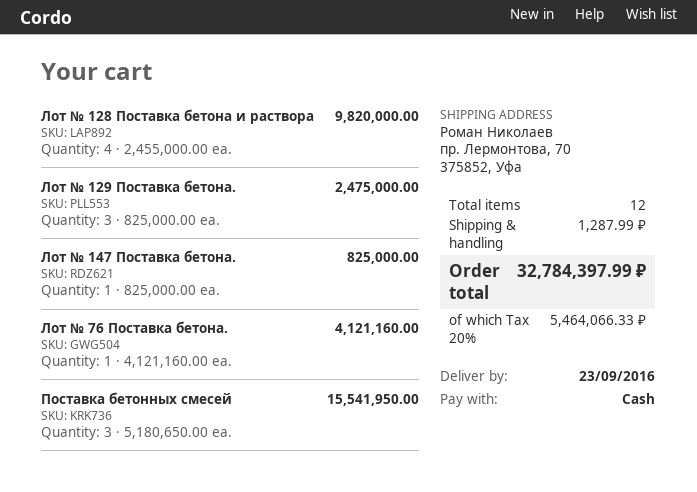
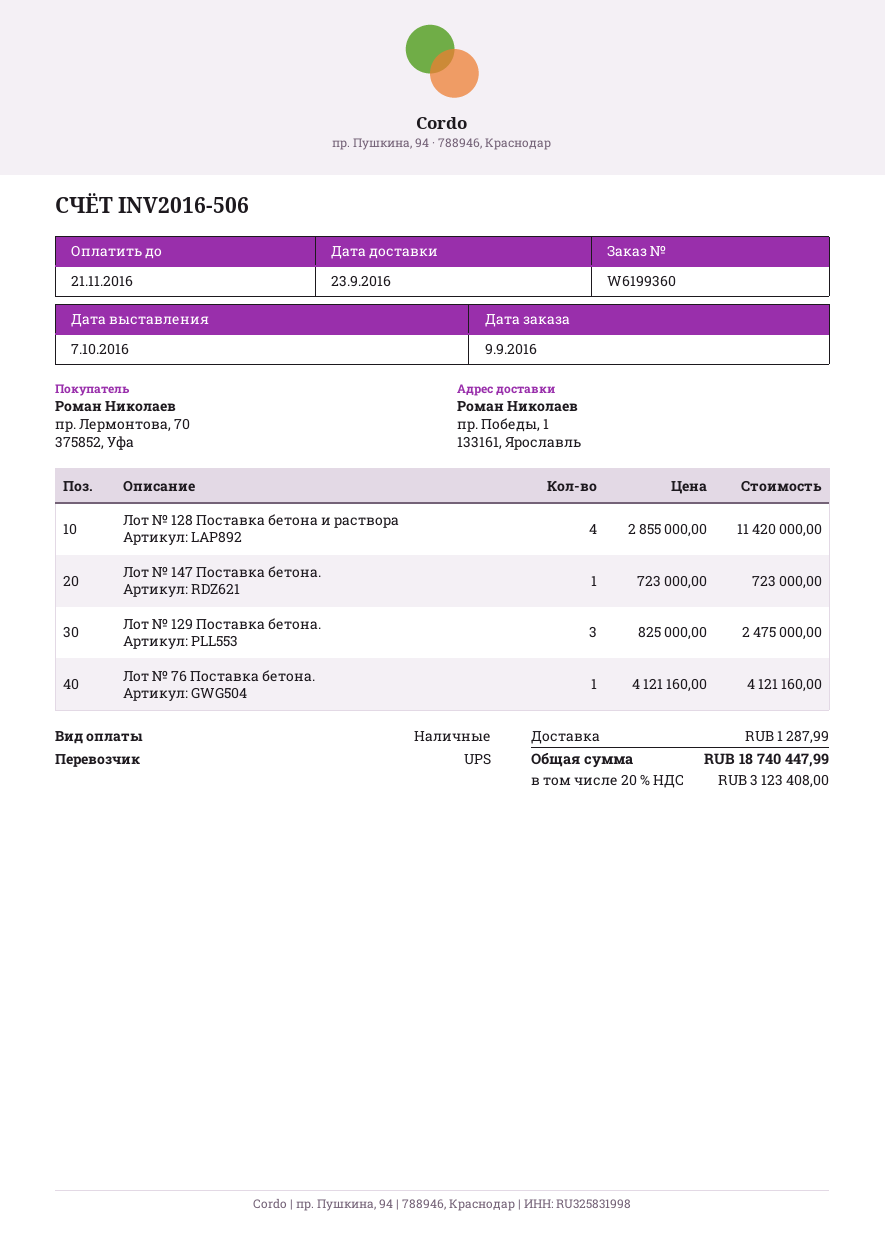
ship to: пр. Лермонтова, 70, 375852, Уфа -> пр. Победы, 1, 133161, Ярославль
Лот № 128 Поставка бетона и раствора: 4 x 2455000.00 = 9820000.00 -> 4 x 2855000.00 = 11420000.00
Лот № 147 Поставка бетона.: 1 x 825000.00 = 825000.00 -> 1 x 723000.00 = 723000.00
Поставка бетонных смесей: 3 x 5180650.00 = 15541950.00 -> none
tax: 20% = 5464066.33 -> 20% = 3123408.00
total: 32784397.99 -> 18740447.99

